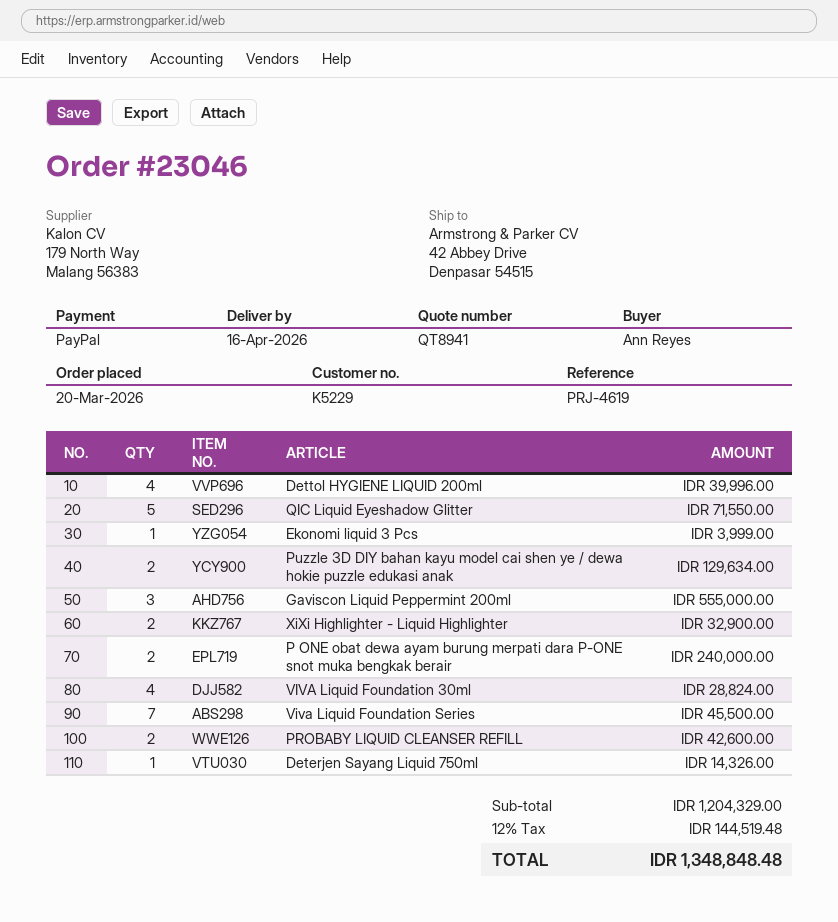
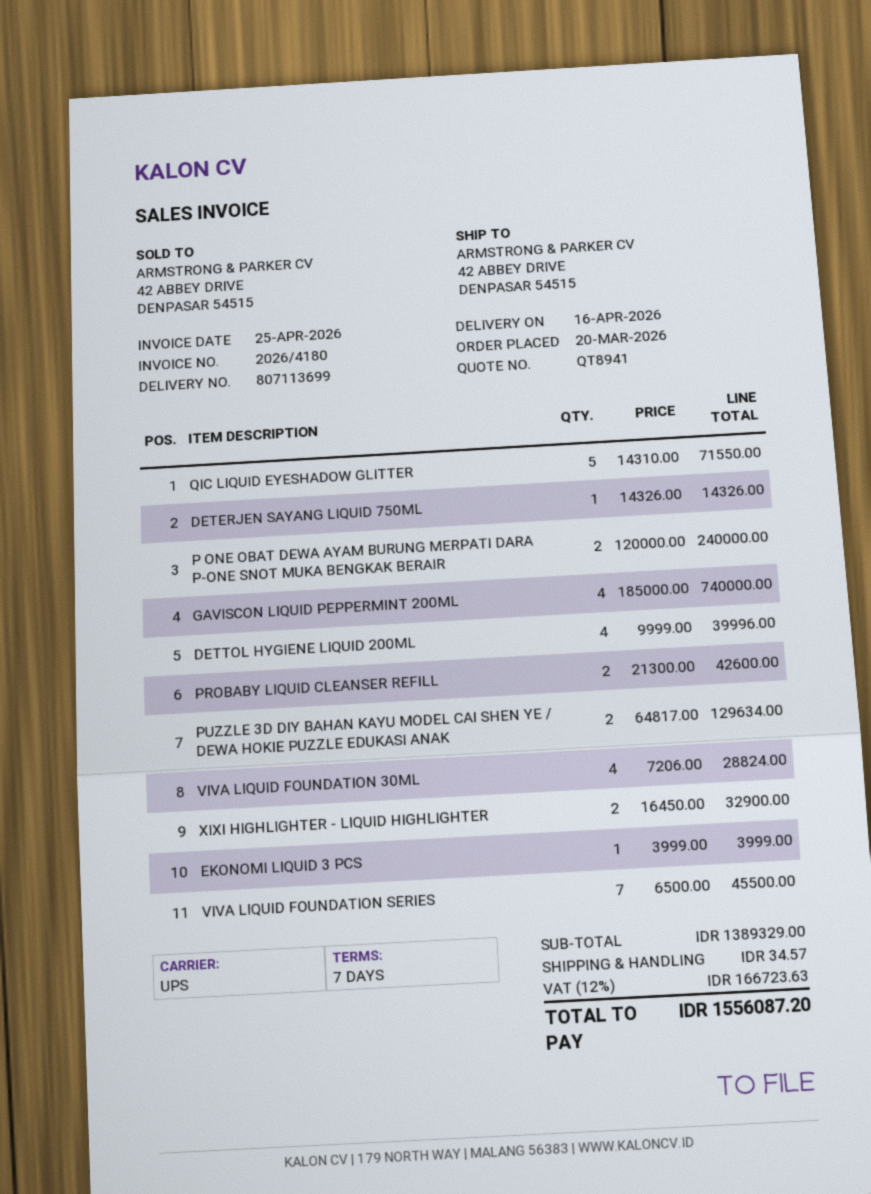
Gaviscon Liquid Peppermint 200ml: 3 for 555000.00 -> 4 for 740000.00
subtotal: 1204329.00 -> 1389329.00
shipping: none -> 34.57
tax: 12% = 144519.48 -> 12% = 166723.63
total: 1348848.48 -> 1556087.20

